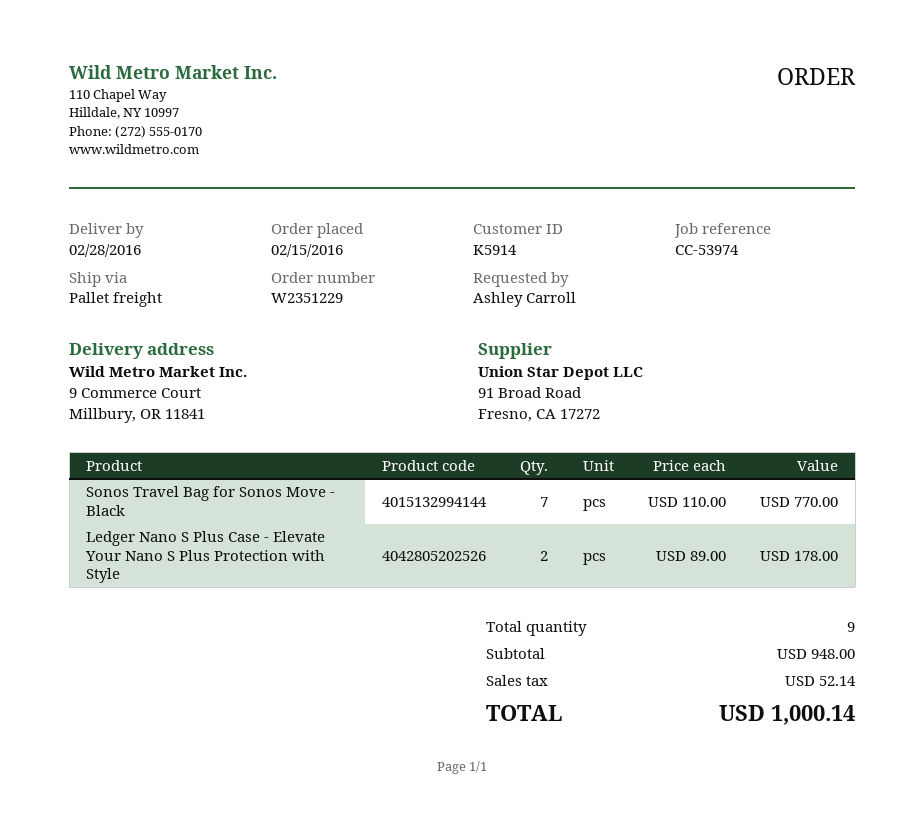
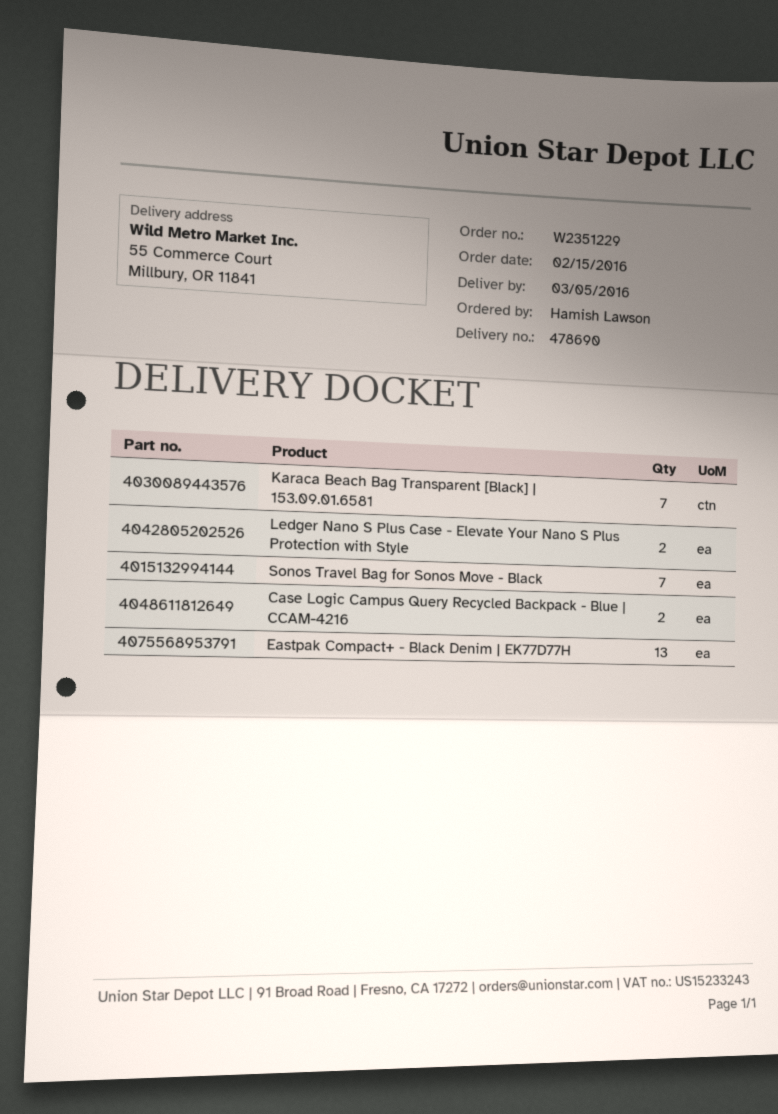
delivery date: 2016-02-28 -> 2016-03-05
ordered by: Ashley Carroll -> Hamish Lawson
ship to: 9 Commerce Court, Millbury, OR 11841 -> 55 Commerce Court, Millbury, OR 11841
Karaca Beach Bag Transparent [Black] | 153.09.01.6581: none -> 7
Case Logic Campus Query Recycled Backpack - Blue | CCAM-4216: none -> 2
Eastpak Compact+ - Black Denim | EK77D77H: none -> 13

